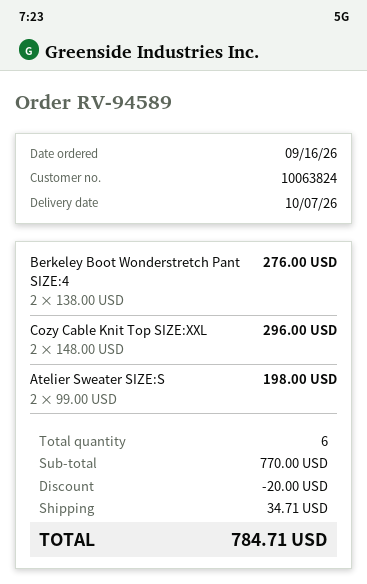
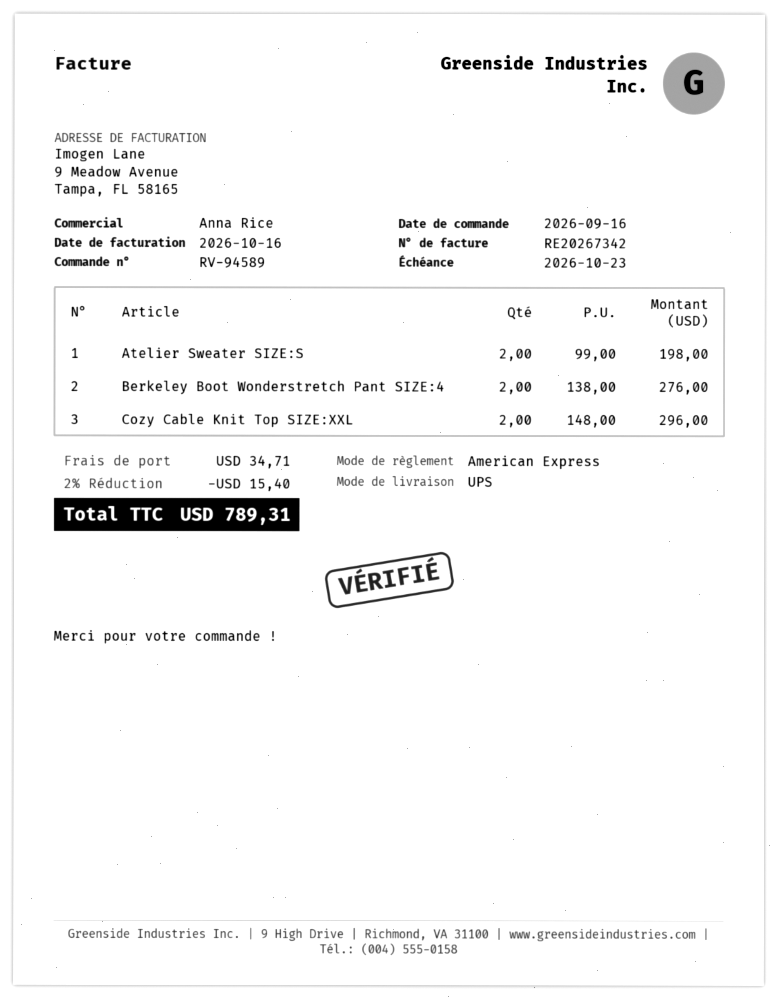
discount: 20.00 -> 15.40
total: 784.71 -> 789.31

